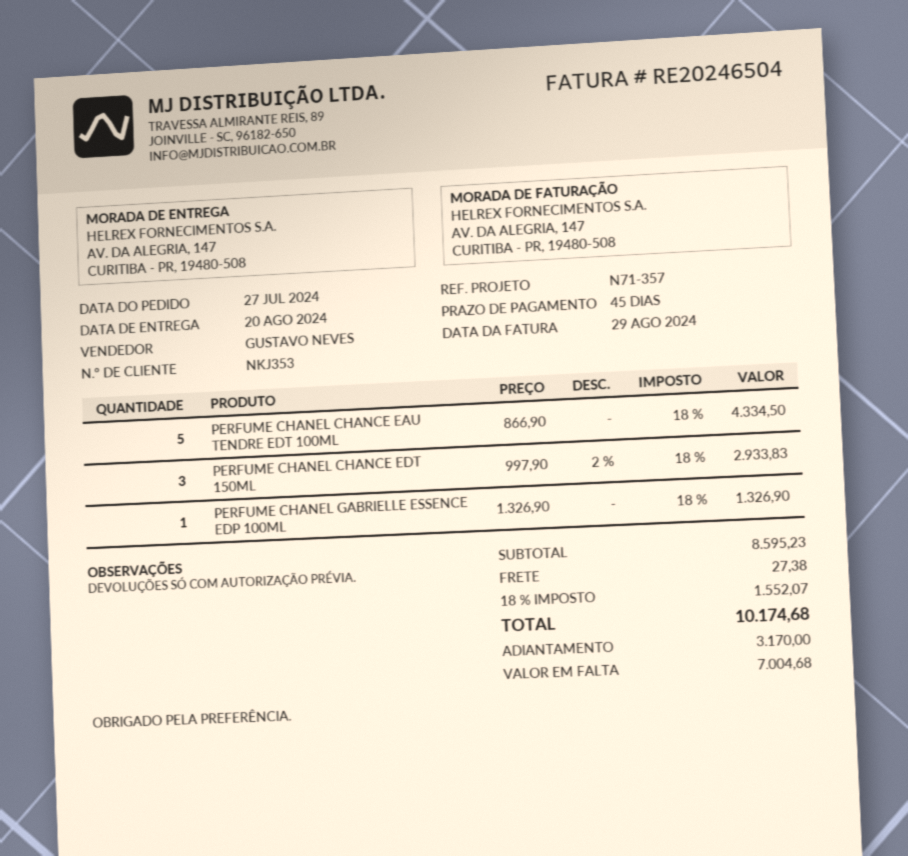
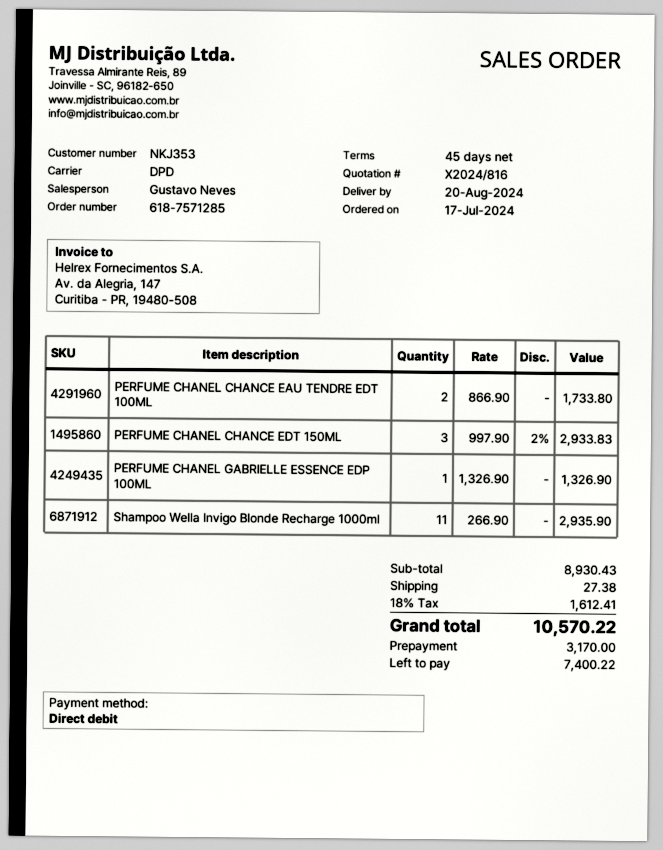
order date: 2024-07-27 -> 2024-07-17
PERFUME CHANEL CHANCE EAU TENDRE EDT 100ML: 5 x 866.90 = 4334.50 -> 2 x 866.90 = 1733.80
Shampoo Wella Invigo Blonde Recharge 1000ml: none -> 11 x 266.90 = 2935.90
subtotal: 8595.23 -> 8930.43
tax: 18% = 1552.07 -> 18% = 1612.41
total: 10174.68 -> 10570.22
balance: 7004.68 -> 7400.22

